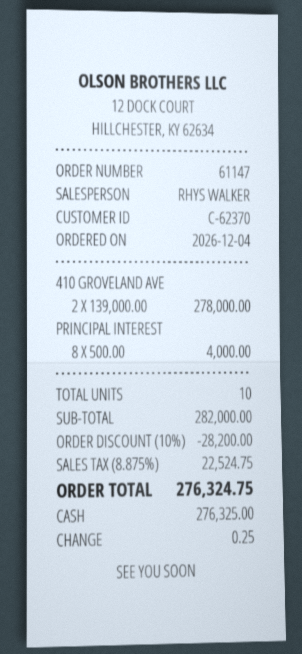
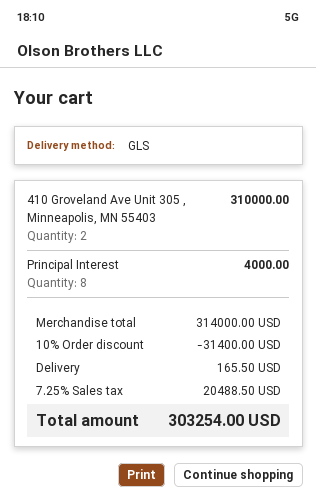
410 GROVELAND AVE: 2 for 278000.00 -> 2 for 310000.00
subtotal: 282000.00 -> 314000.00
discount: 10% = 28200.00 -> 10% = 31400.00
shipping: none -> 165.50
tax: 8.875% = 22524.75 -> 7.25% = 20488.50
total: 276324.75 -> 303254.00

